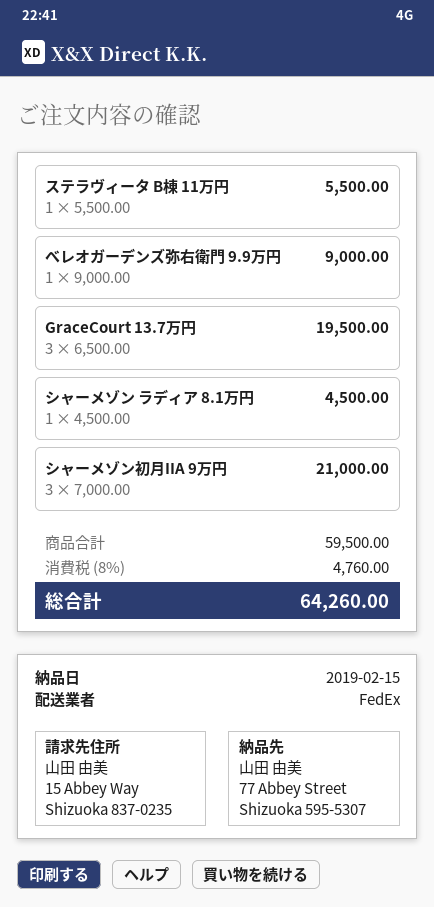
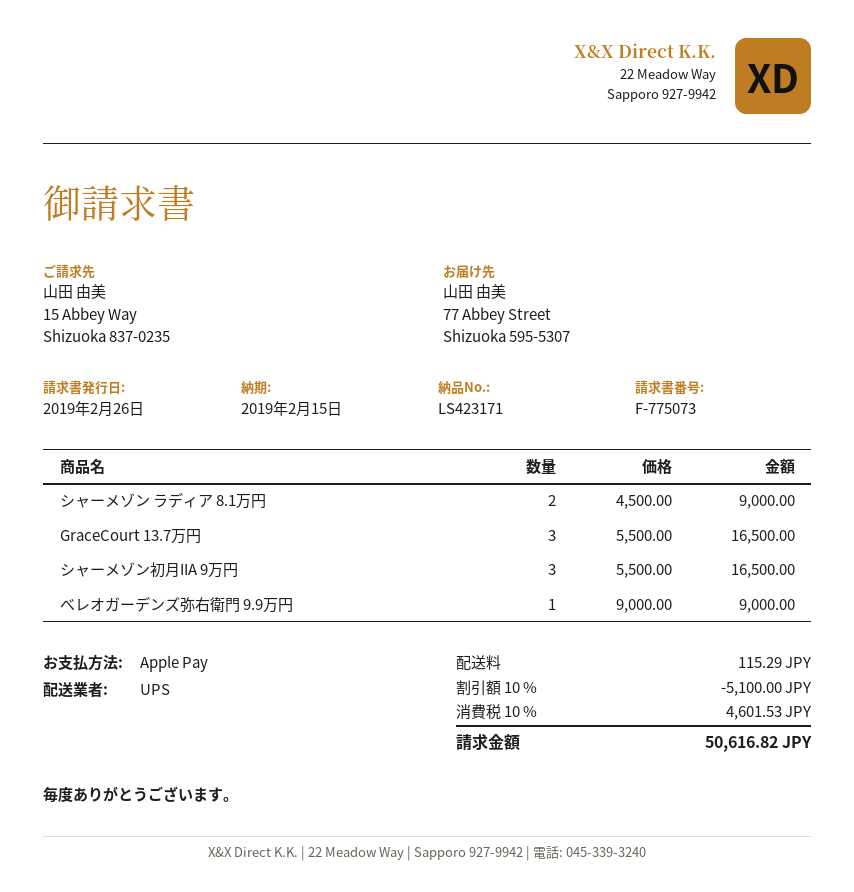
shipping method: FedEx -> UPS
ステラヴィータ B棟 11万円: 1 x 5500.00 = 5500.00 -> none
GraceCourt 13.7万円: 3 x 6500.00 = 19500.00 -> 3 x 5500.00 = 16500.00
シャーメゾン ラディア 8.1万円: 1 x 4500.00 = 4500.00 -> 2 x 4500.00 = 9000.00
シャーメゾン初月IIA 9万円: 3 x 7000.00 = 21000.00 -> 3 x 5500.00 = 16500.00
discount: none -> 10% = 5100.00
shipping: none -> 115.29
tax: 8% = 4760.00 -> 10% = 4601.53
total: 64260.00 -> 50616.82

